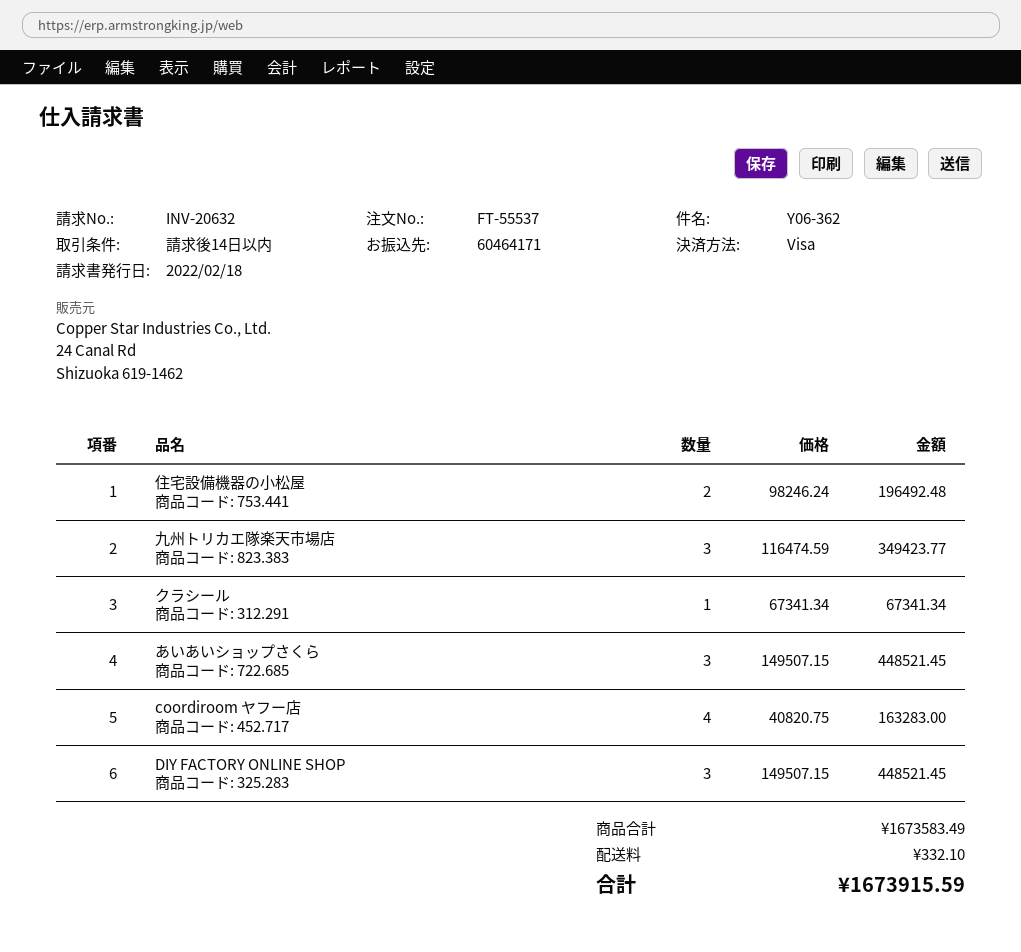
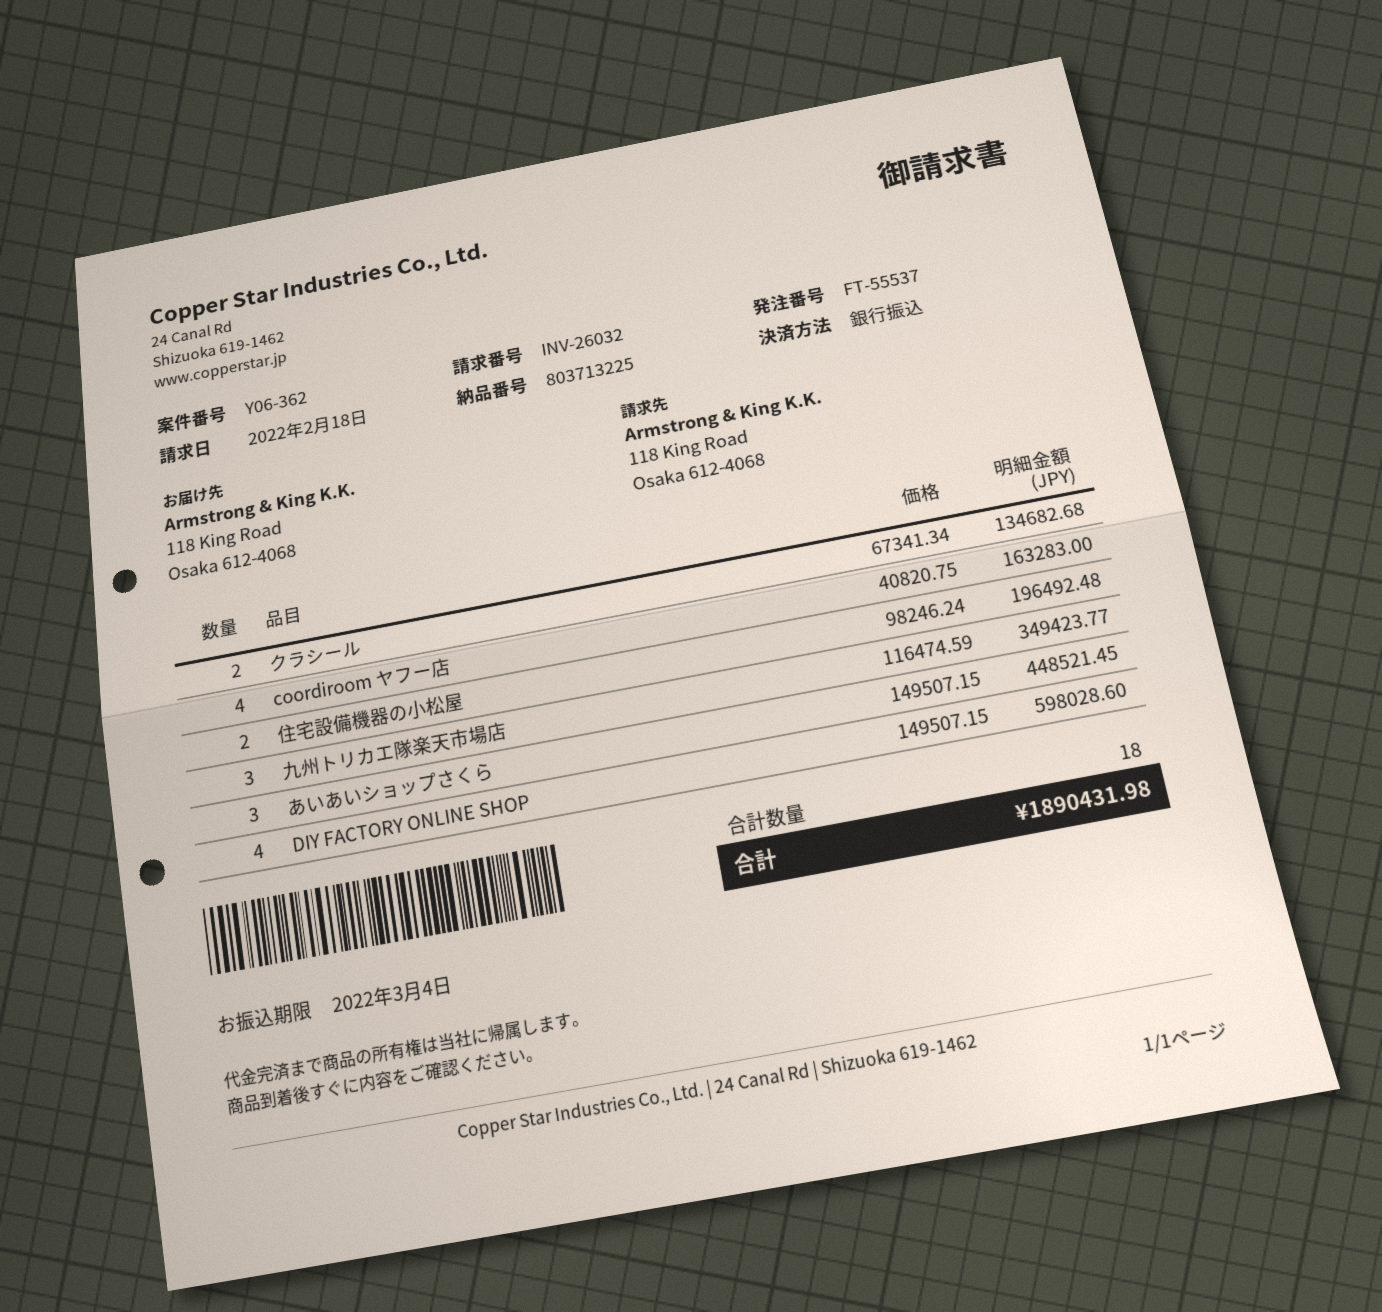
invoice number: INV-20632 -> INV-26032
payment method: Visa -> bank transfer
クラシール: 1 x 67341.34 = 67341.34 -> 2 x 67341.34 = 134682.68
DIY FACTORY ONLINE SHOP: 3 x 149507.15 = 448521.45 -> 4 x 149507.15 = 598028.60
shipping: 332.10 -> none
total: 1673915.59 -> 1890431.98

